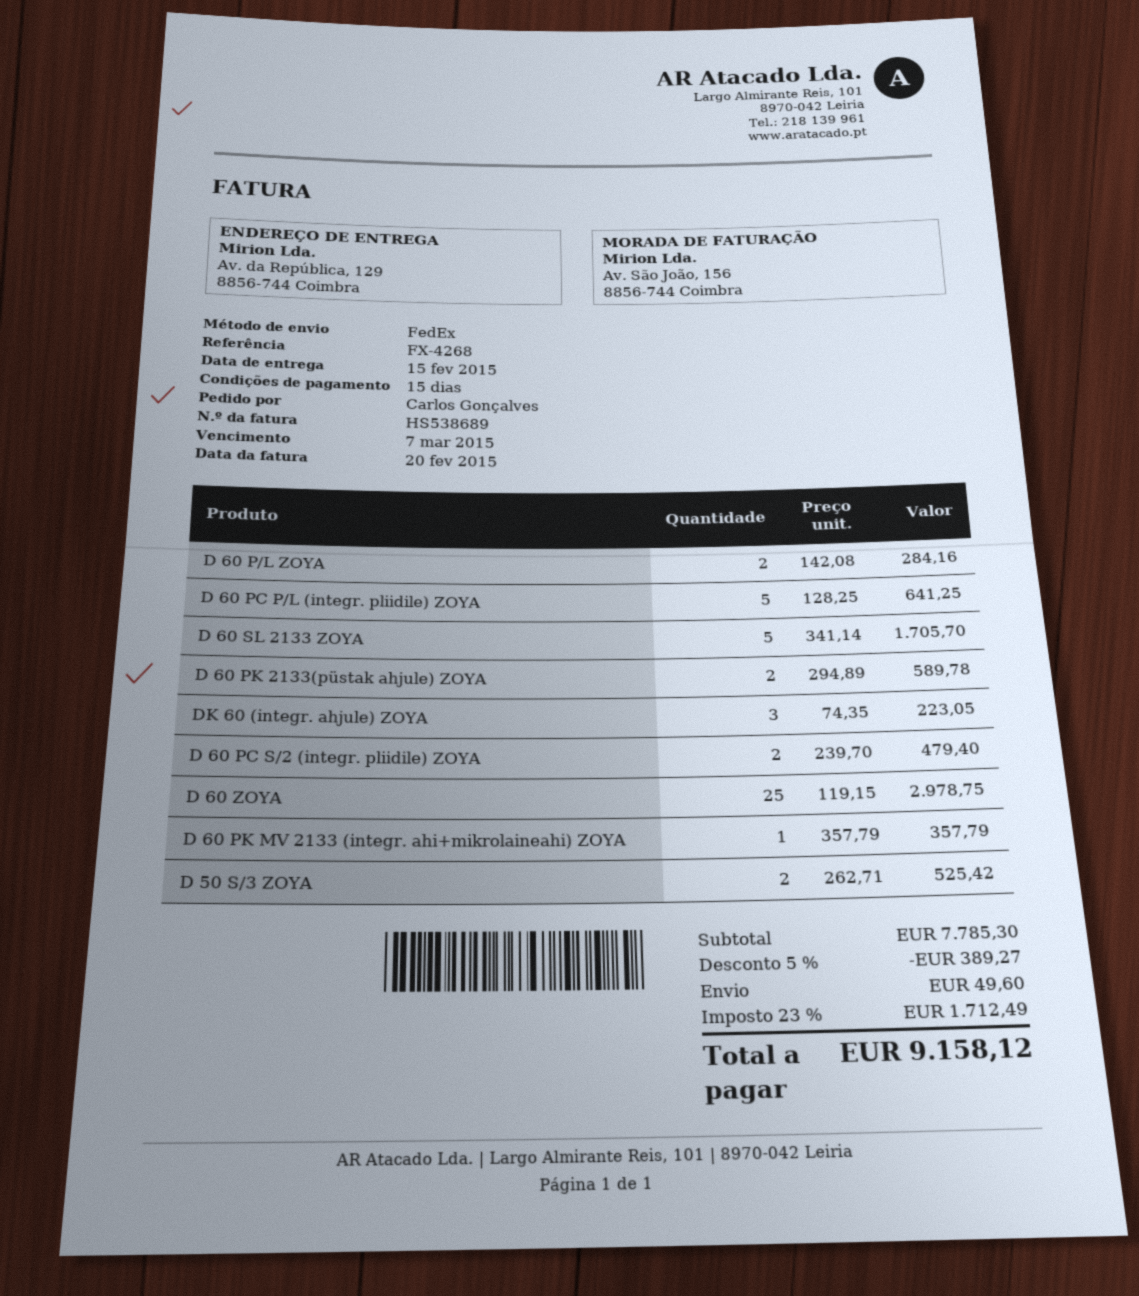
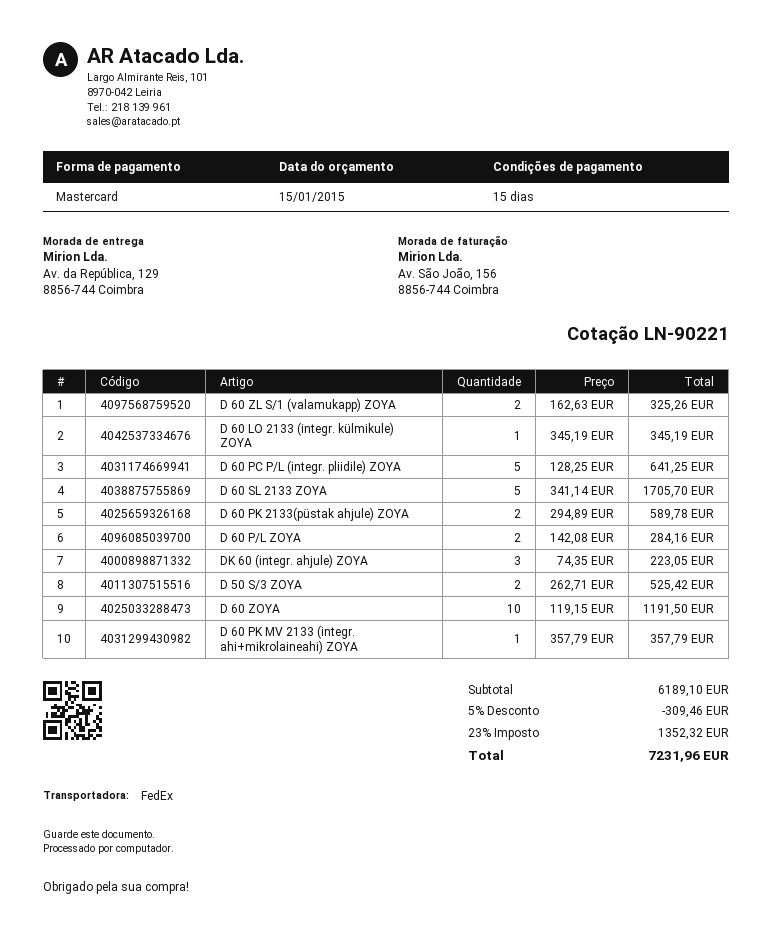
D 60 PC S/2 (integr. pliidile) ZOYA: 2 x 239.70 = 479.40 -> none
D 60 ZOYA: 25 x 119.15 = 2978.75 -> 10 x 119.15 = 1191.50
D 60 ZL S/1 (valamukapp) ZOYA: none -> 2 x 162.63 = 325.26
D 60 LO 2133 (integr. külmikule) ZOYA: none -> 1 x 345.19 = 345.19
subtotal: 7785.30 -> 6189.10
discount: 5% = 389.27 -> 5% = 309.46
shipping: 49.60 -> none
tax: 23% = 1712.49 -> 23% = 1352.32
total: 9158.12 -> 7231.96

